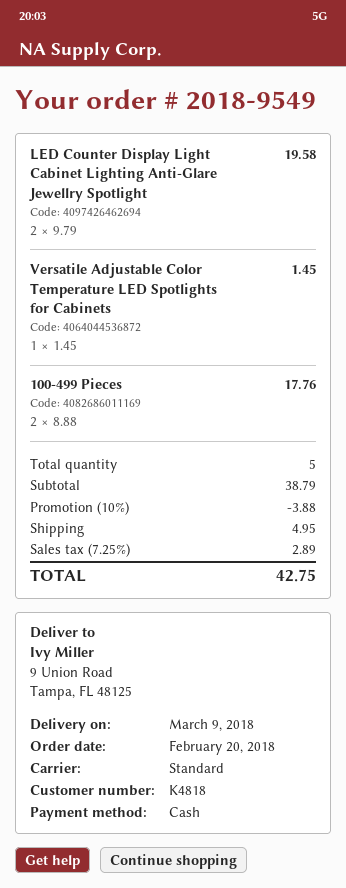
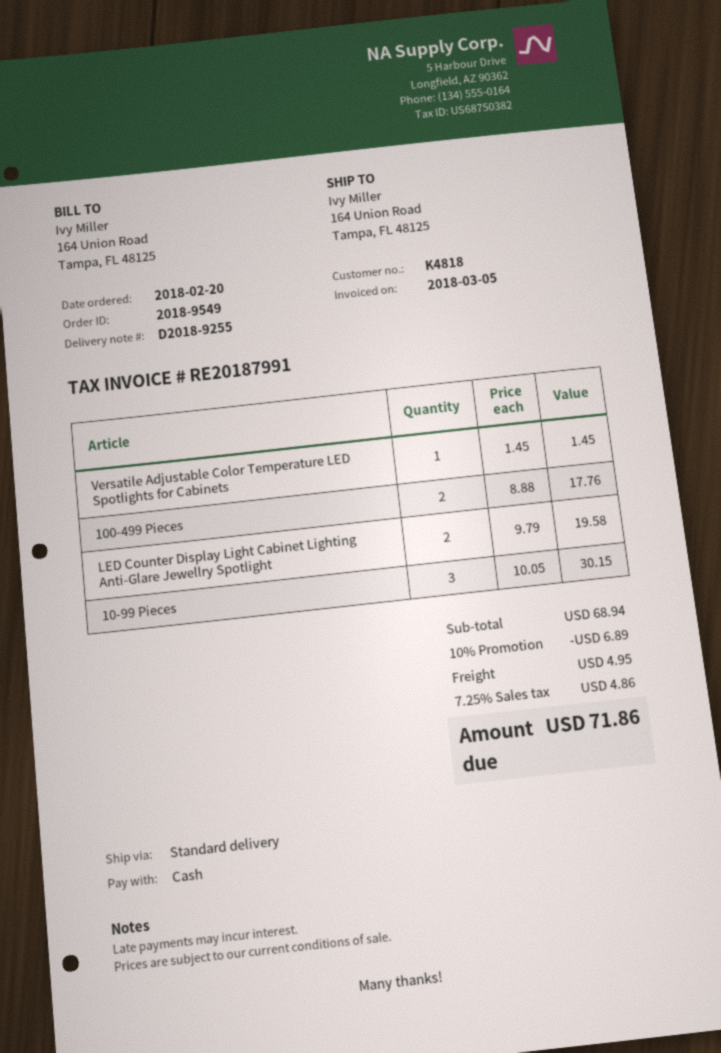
ship to: 9 Union Road, Tampa, FL 48125 -> 164 Union Road, Tampa, FL 48125
10-99 Pieces: none -> 3 x 10.05 = 30.15
subtotal: 38.79 -> 68.94
discount: 10% = 3.88 -> 10% = 6.89
tax: 7.25% = 2.89 -> 7.25% = 4.86
total: 42.75 -> 71.86

